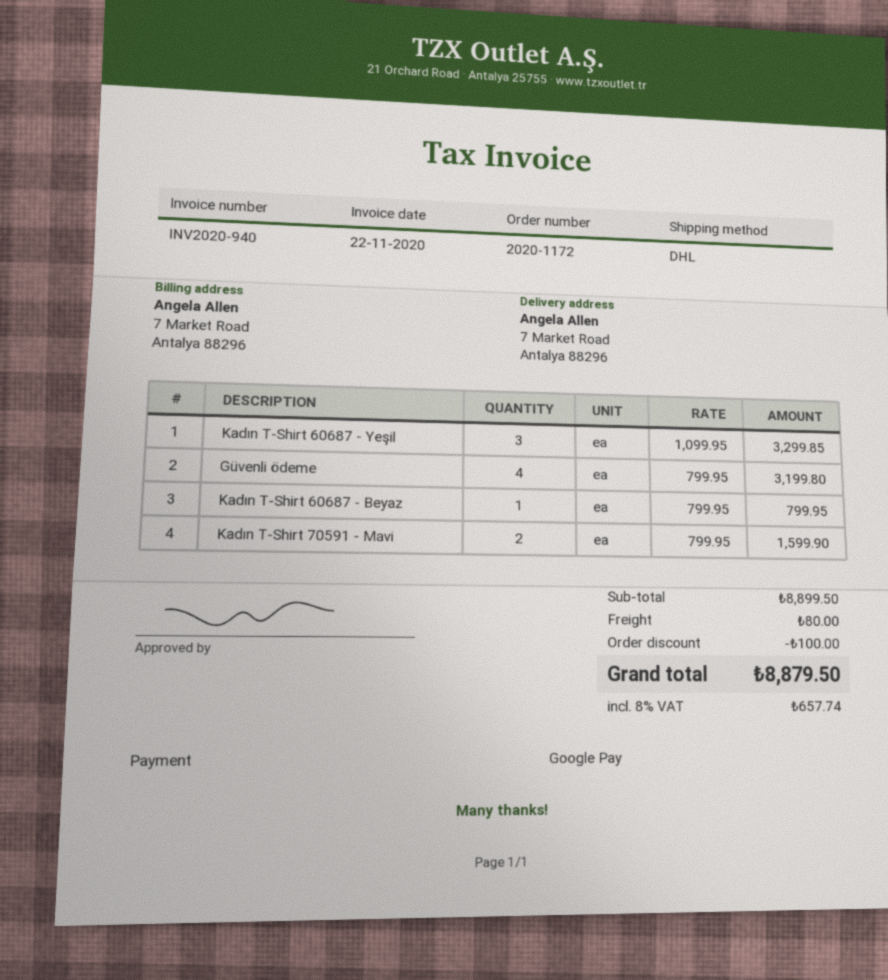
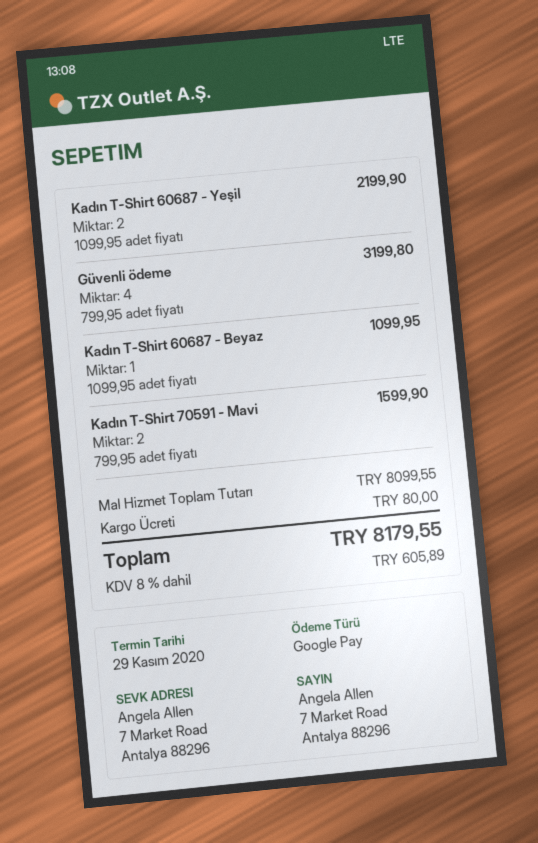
Kadın T-Shirt 60687 - Yeşil: 3 x 1099.95 = 3299.85 -> 2 x 1099.95 = 2199.90
Kadın T-Shirt 60687 - Beyaz: 1 x 799.95 = 799.95 -> 1 x 1099.95 = 1099.95
subtotal: 8899.50 -> 8099.55
discount: 100.00 -> none
tax: 8% = 657.74 -> 8% = 605.89
total: 8879.50 -> 8179.55

